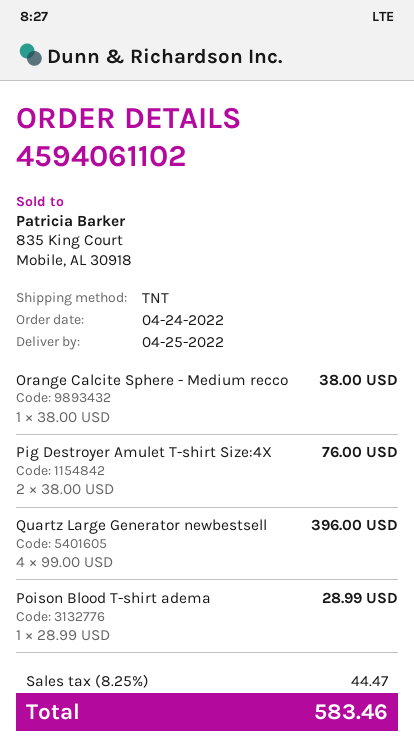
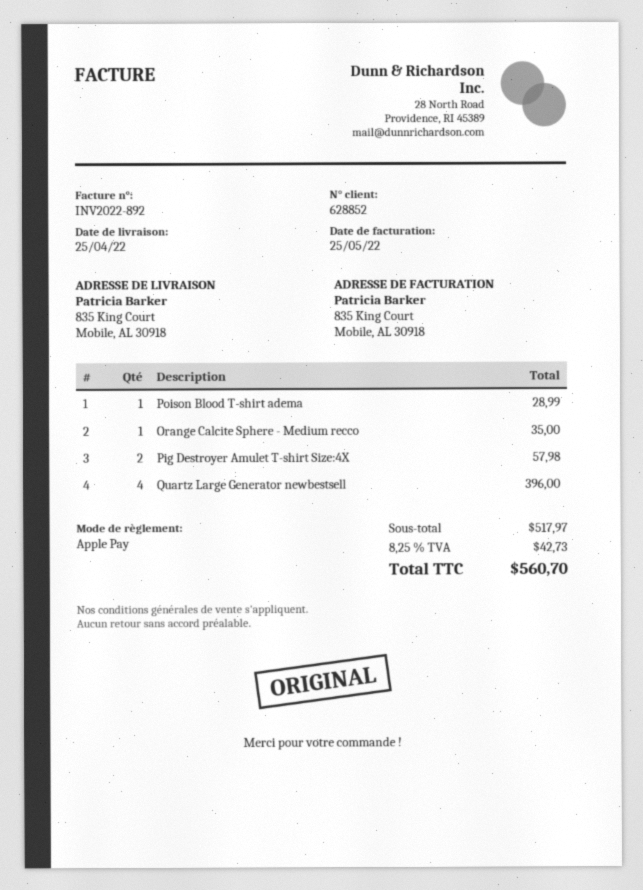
Orange Calcite Sphere - Medium recco: 1 for 38.00 -> 1 for 35.00
Pig Destroyer Amulet T-shirt Size:4X: 2 for 76.00 -> 2 for 57.98
tax: 8.25% = 44.47 -> 8.25% = 42.73
total: 583.46 -> 560.70

